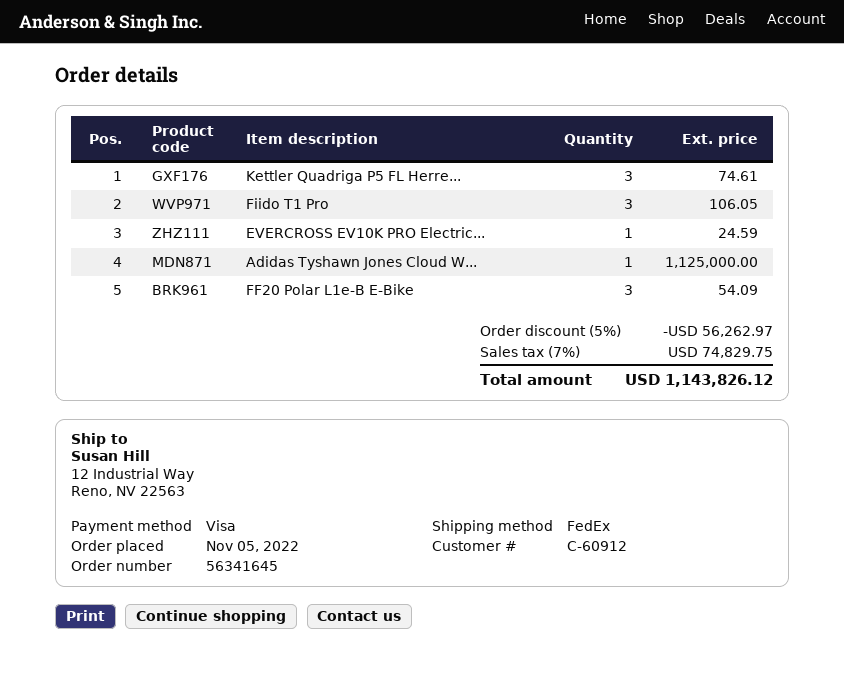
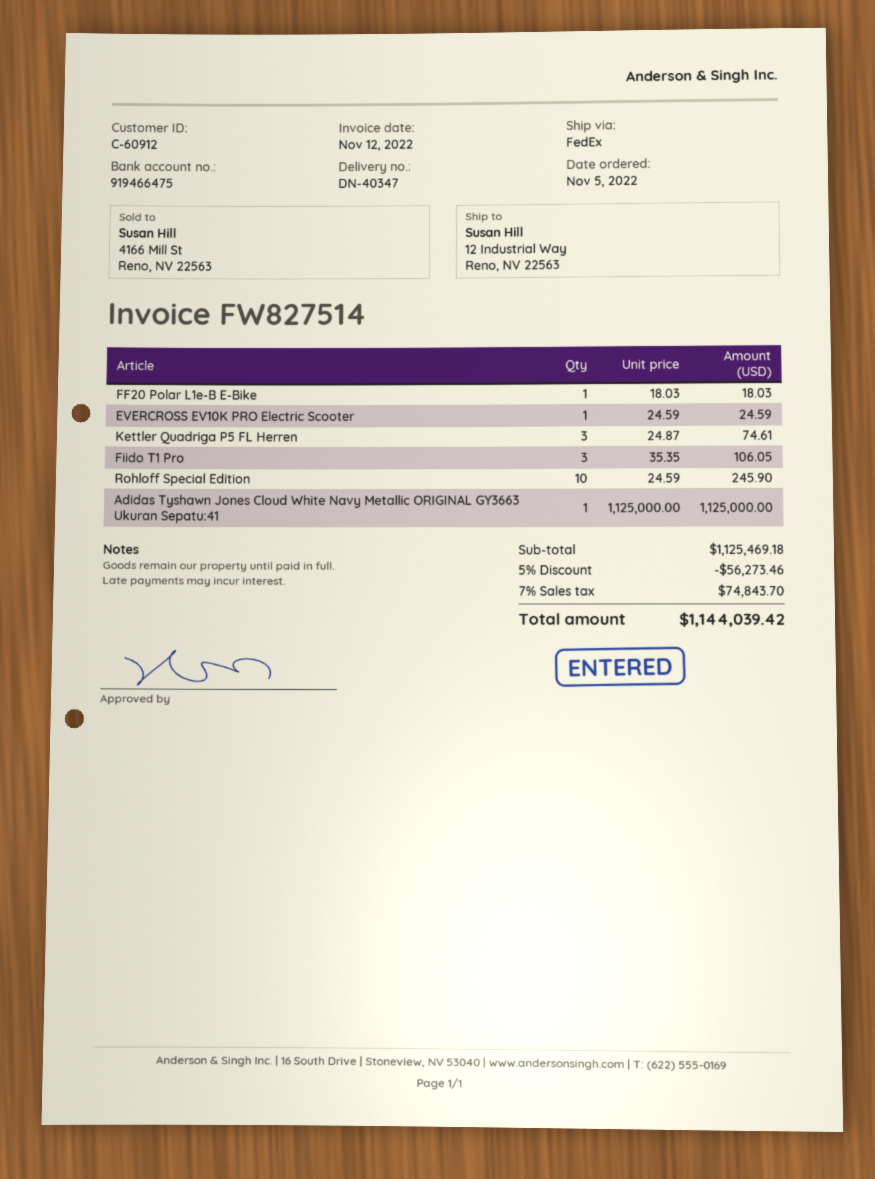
FF20 Polar L1e-B E-Bike: 3 for 54.09 -> 1 for 18.03
Rohloff Special Edition: none -> 10 for 245.90
discount: 5% = 56262.97 -> 5% = 56273.46
tax: 7% = 74829.75 -> 7% = 74843.70
total: 1143826.12 -> 1144039.42

